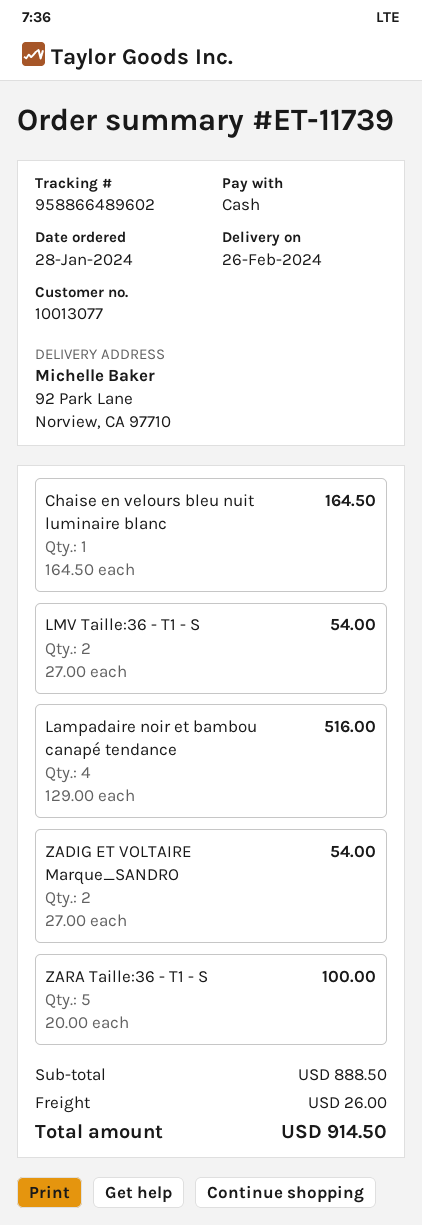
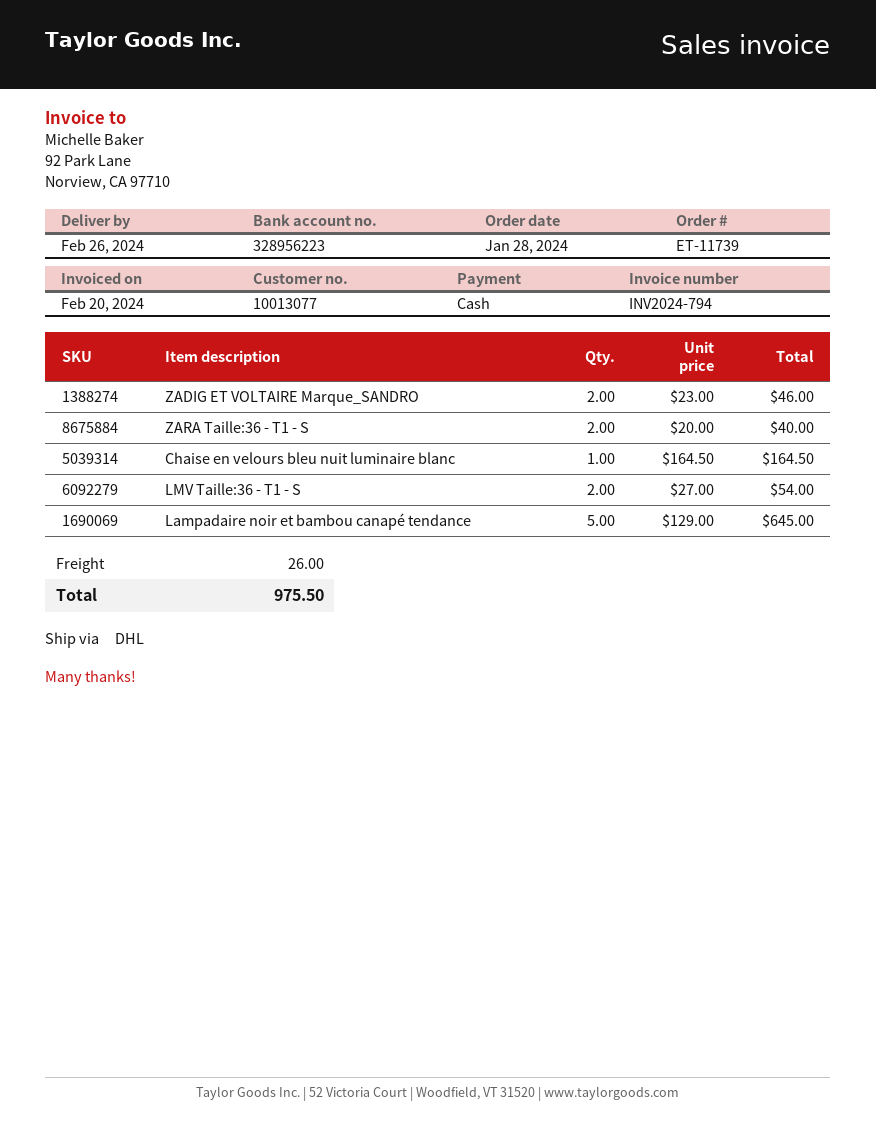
Lampadaire noir et bambou canapé tendance: 4 x 129.00 = 516.00 -> 5 x 129.00 = 645.00
ZADIG ET VOLTAIRE Marque_SANDRO: 2 x 27.00 = 54.00 -> 2 x 23.00 = 46.00
ZARA Taille:36 - T1 - S: 5 x 20.00 = 100.00 -> 2 x 20.00 = 40.00
total: 914.50 -> 975.50

